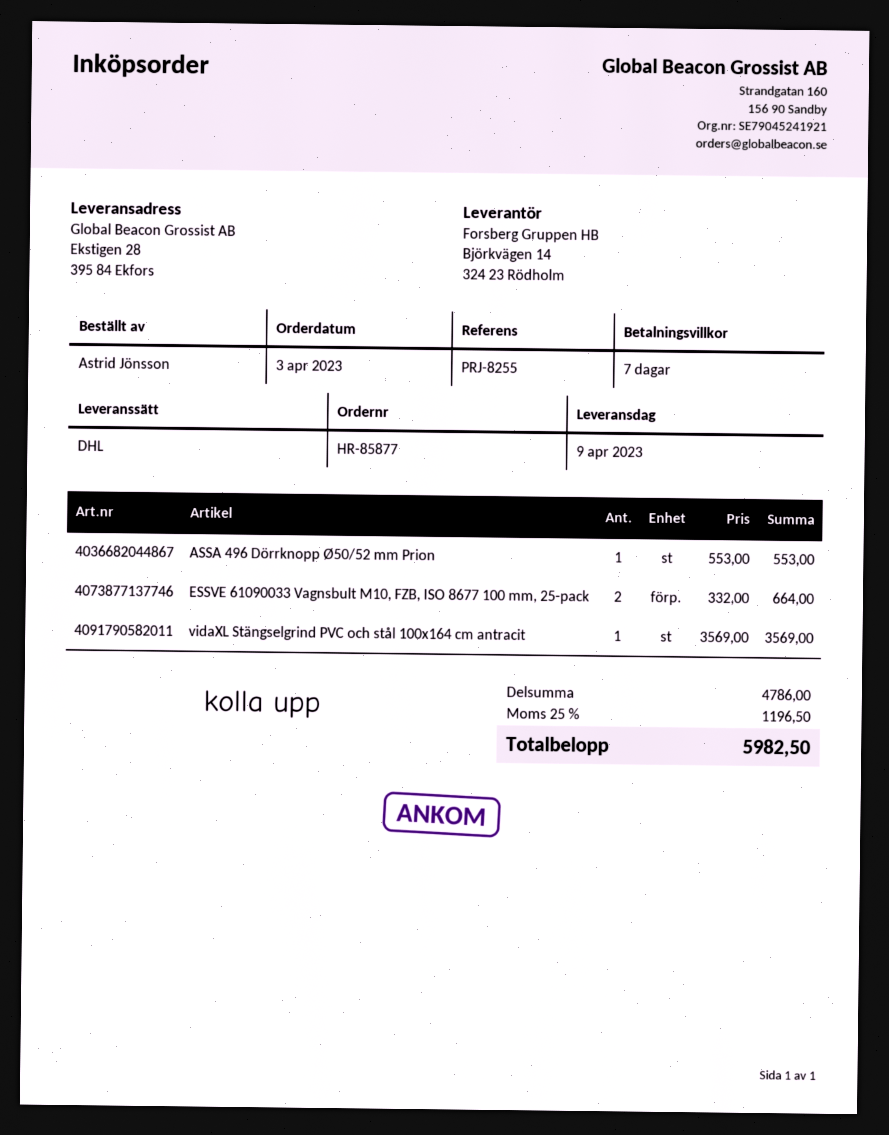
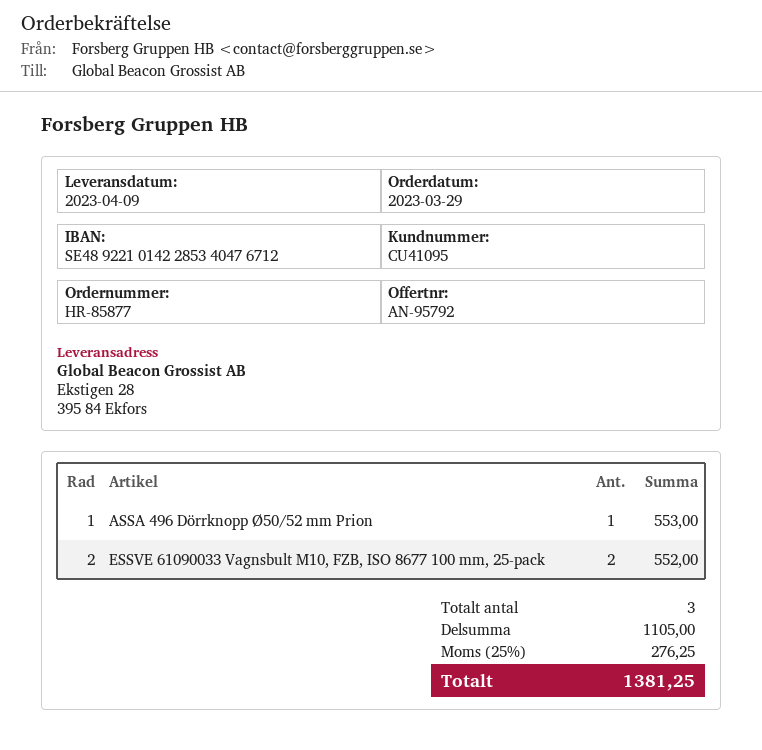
order date: 2023-04-03 -> 2023-03-29
ESSVE 61090033 Vagnsbult M10, FZB, ISO 8677 100 mm, 25-pack: 2 for 664.00 -> 2 for 552.00
vidaXL Stängselgrind PVC och stål 100x164 cm antracit: 1 for 3569.00 -> none
subtotal: 4786.00 -> 1105.00
tax: 25% = 1196.50 -> 25% = 276.25
total: 5982.50 -> 1381.25

